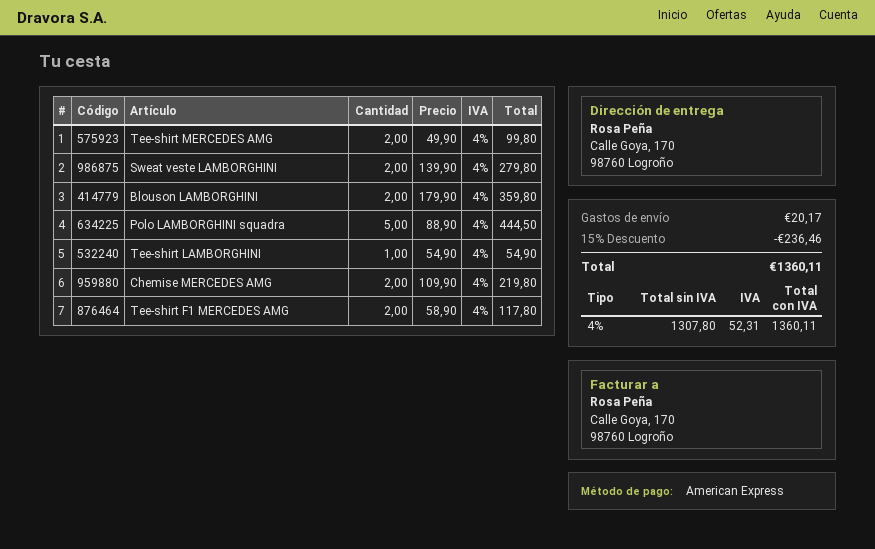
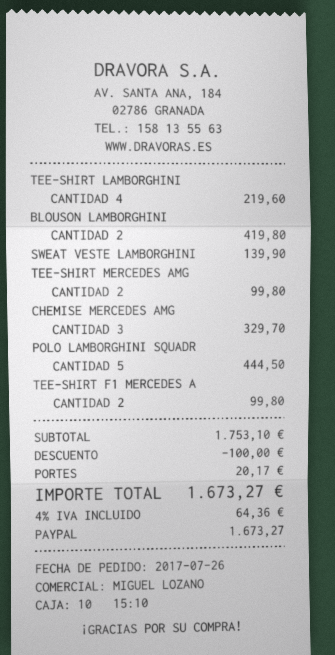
payment method: American Express -> PayPal
Sweat veste LAMBORGHINI: 2 for 279.80 -> 1 for 139.90
Blouson LAMBORGHINI: 2 for 359.80 -> 2 for 419.80
Tee-shirt LAMBORGHINI: 1 for 54.90 -> 4 for 219.60
Chemise MERCEDES AMG: 2 for 219.80 -> 3 for 329.70
Tee-shirt F1 MERCEDES AMG: 2 for 117.80 -> 2 for 99.80
discount: 236.46 -> 100.00
tax: 4% = 52.31 -> 4% = 64.36
total: 1360.11 -> 1673.27

